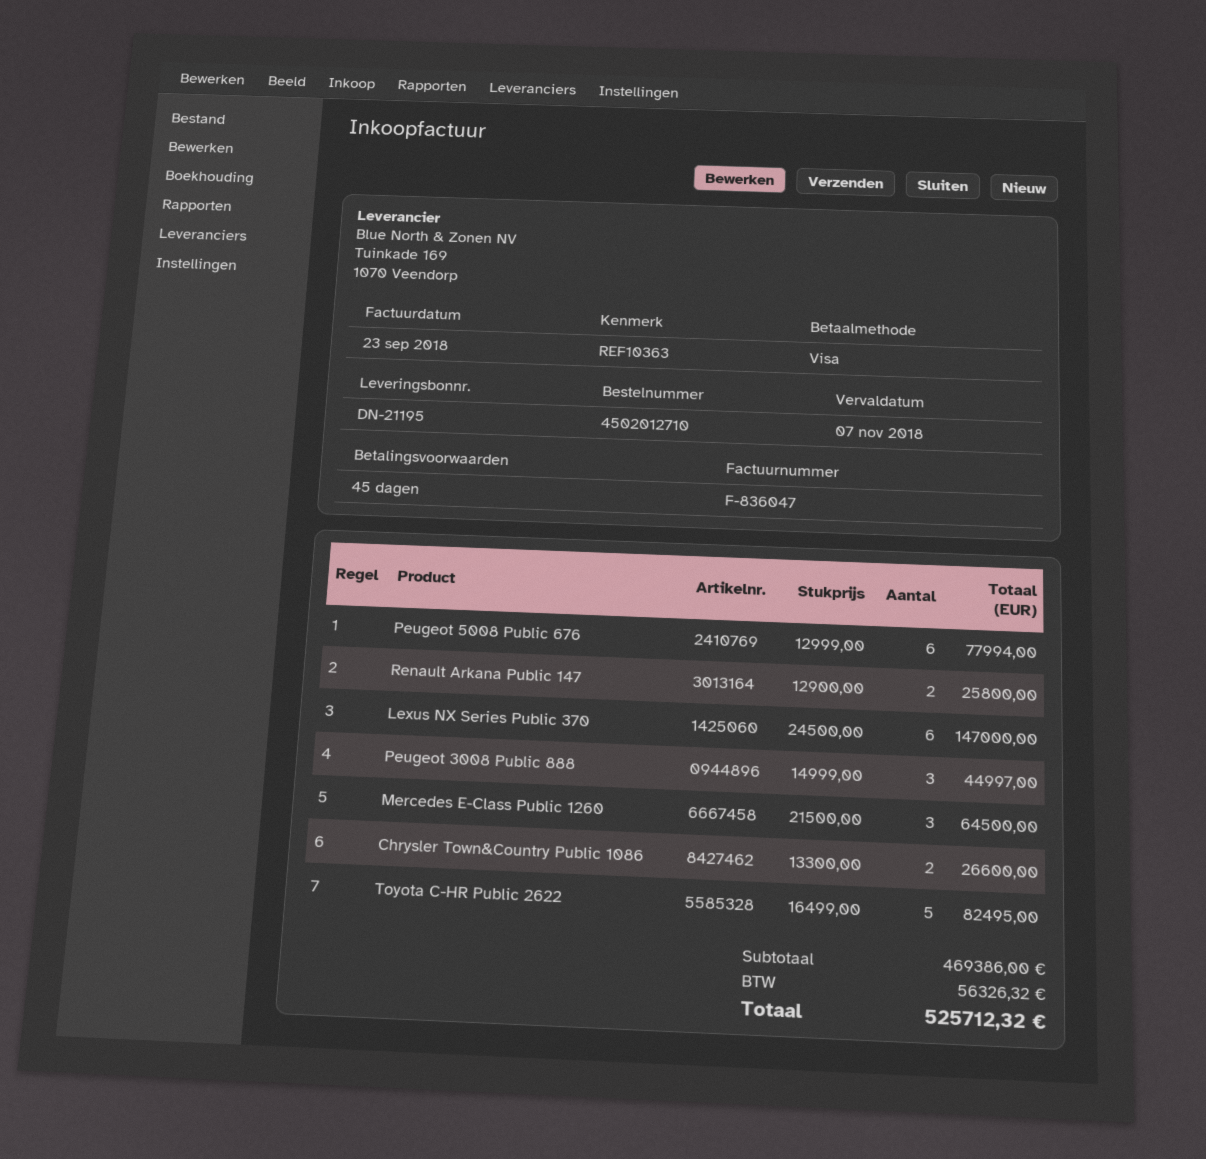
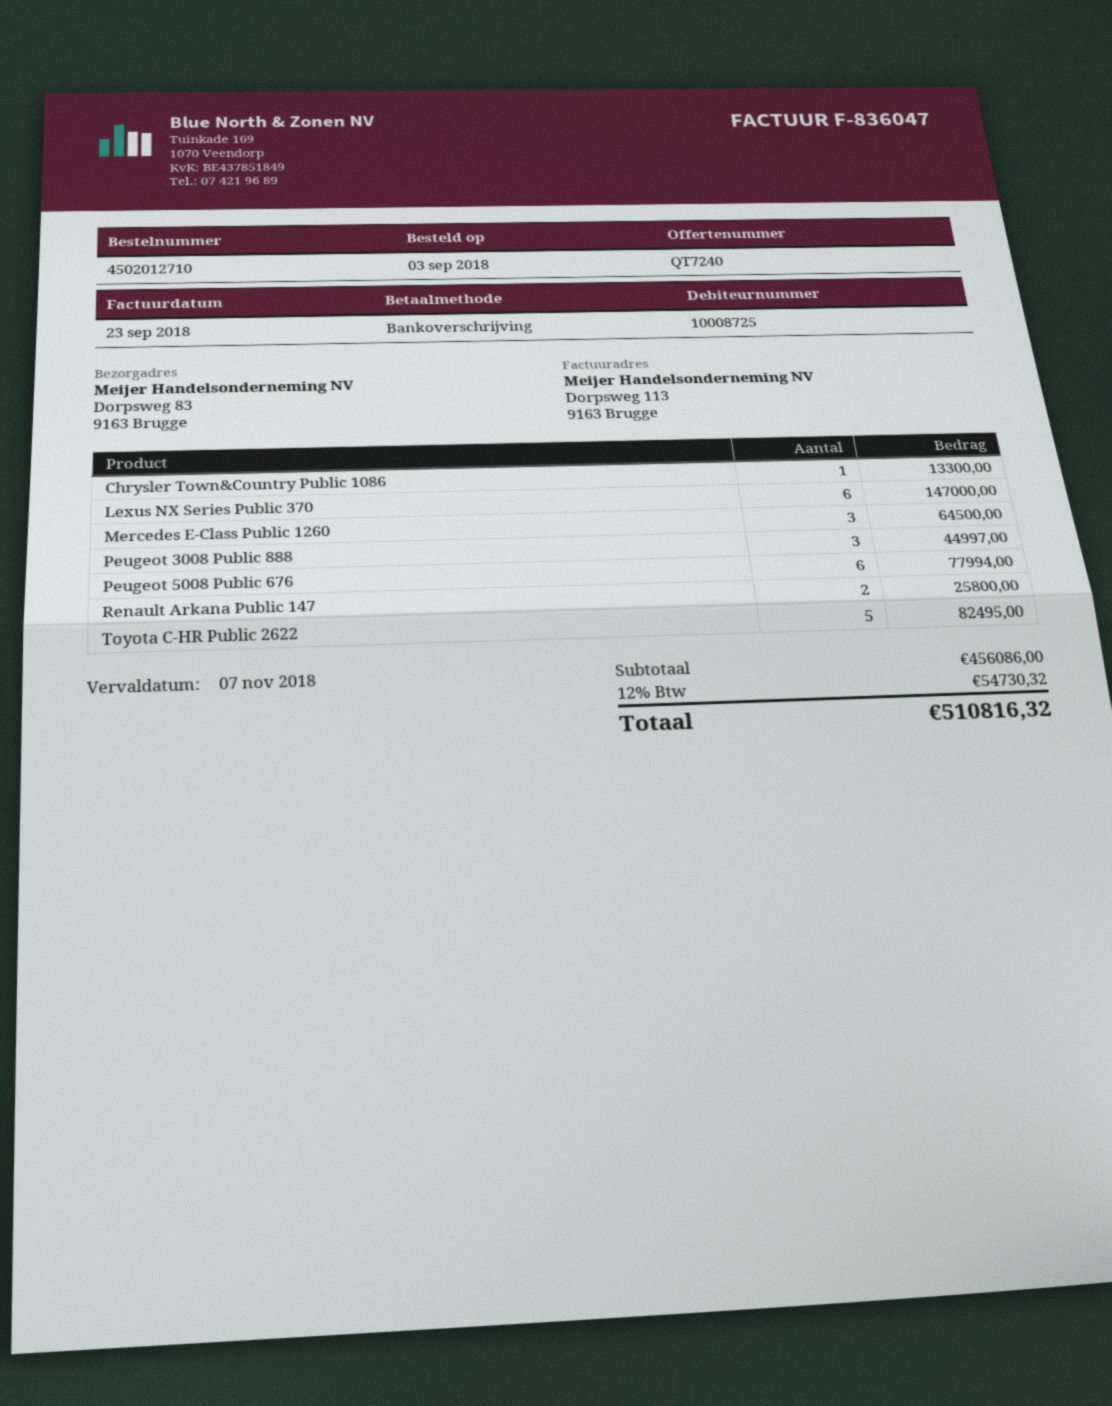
payment method: Visa -> bank transfer
Chrysler Town&Country Public 1086: 2 for 26600.00 -> 1 for 13300.00
subtotal: 469386.00 -> 456086.00
tax: 56326.32 -> 54730.32
total: 525712.32 -> 510816.32

